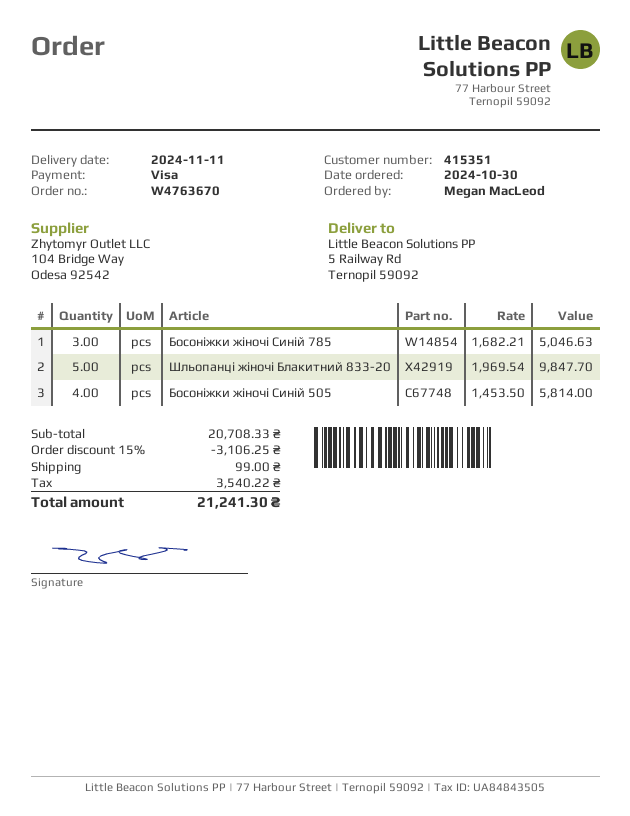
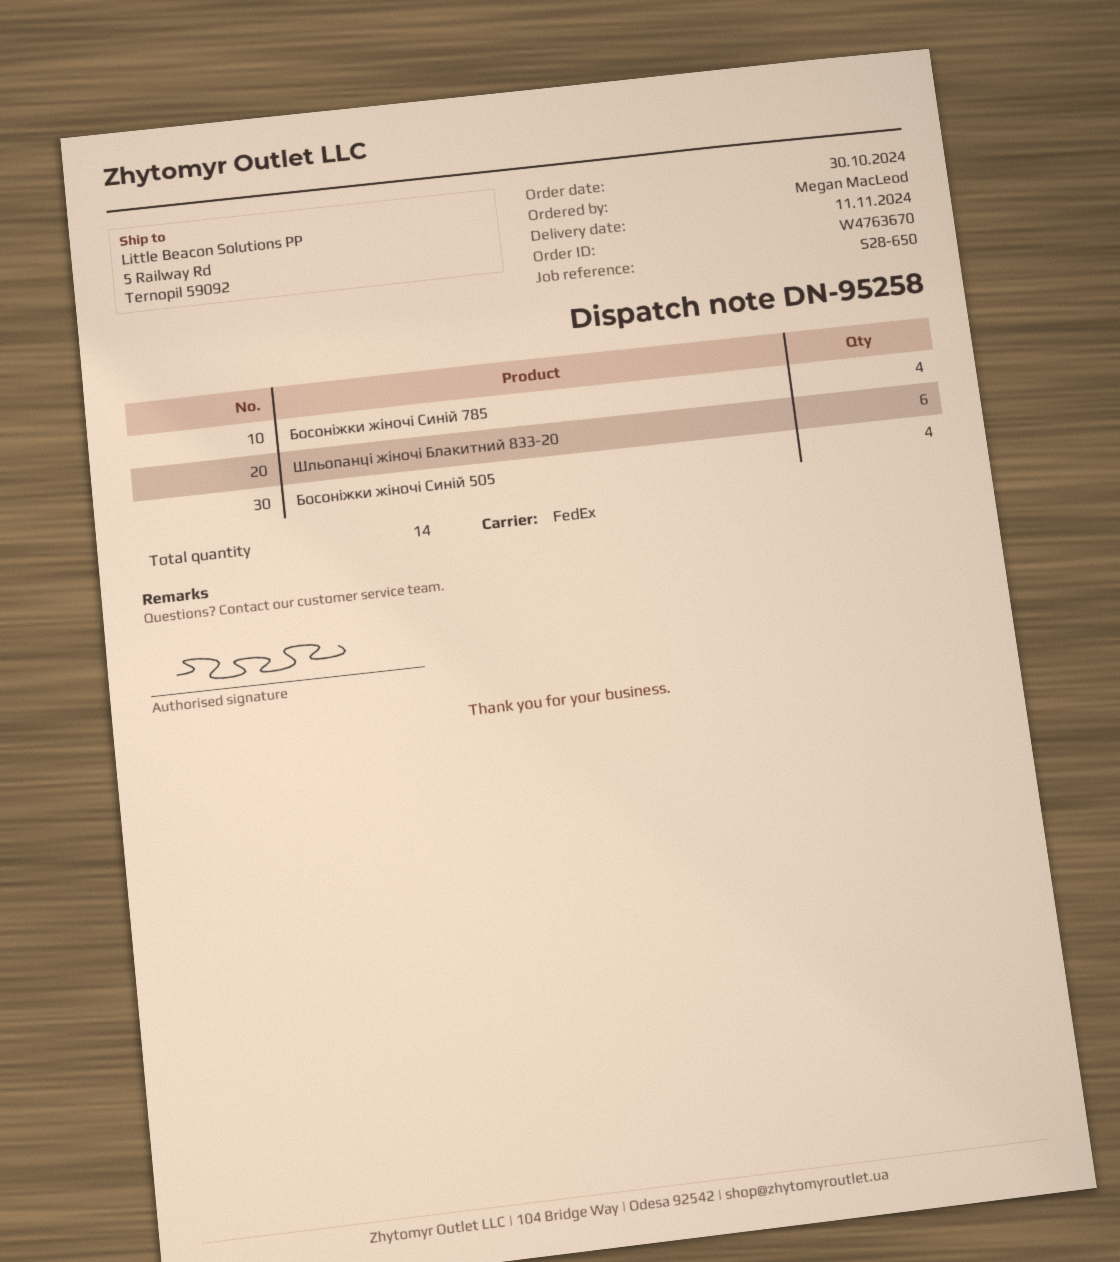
Босоніжки жіночі Синій 785: 3 -> 4
Шльопанці жіночі Блакитний 833-20: 5 -> 6

